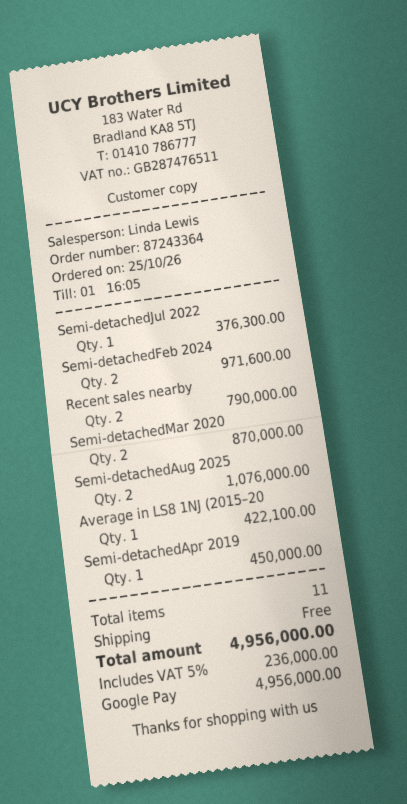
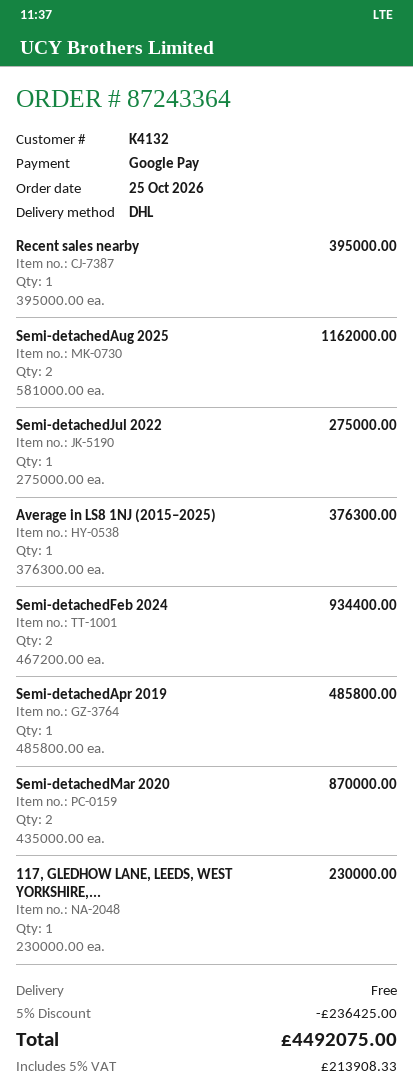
Semi-detachedJul 2022: 1 for 376300.00 -> 1 for 275000.00
Semi-detachedFeb 2024: 2 for 971600.00 -> 2 for 934400.00
Recent sales nearby: 2 for 790000.00 -> 1 for 395000.00
Semi-detachedAug 2025: 2 for 1076000.00 -> 2 for 1162000.00
Average in LS8 1NJ (2015–20: 1 for 422100.00 -> 1 for 376300.00
Semi-detachedApr 2019: 1 for 450000.00 -> 1 for 485800.00
117, GLEDHOW LANE, LEEDS, WEST YORKSHIRE,...: none -> 1 for 230000.00
discount: none -> 5% = 236425.00
tax: 5% = 236000.00 -> 5% = 213908.33
total: 4956000.00 -> 4492075.00

